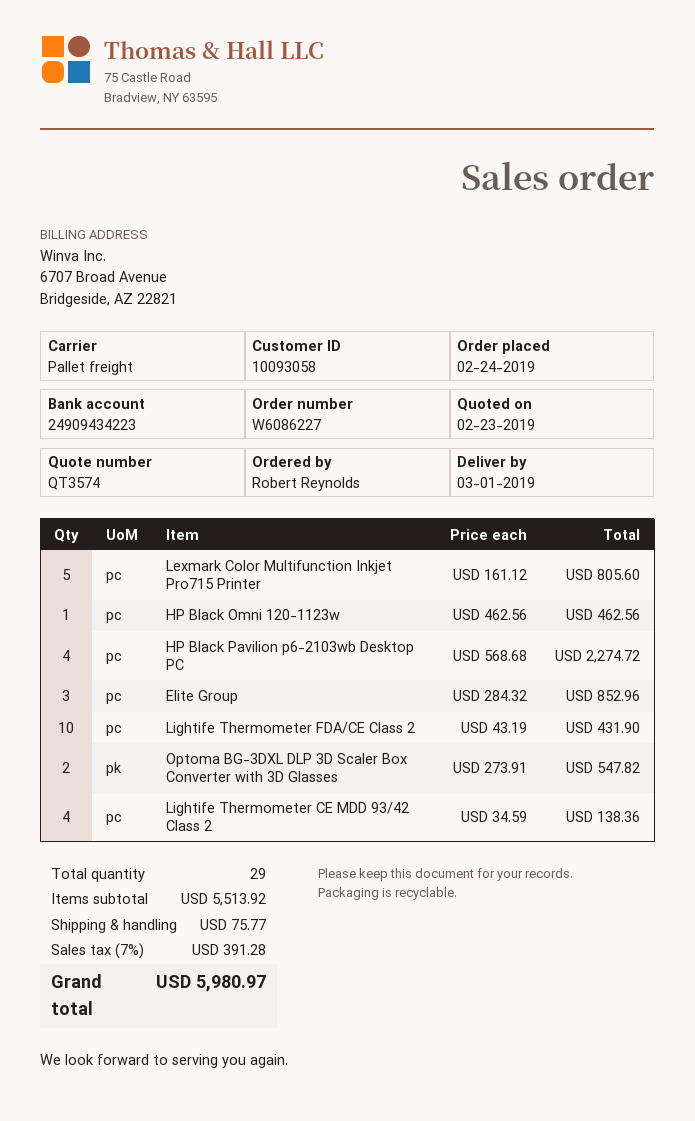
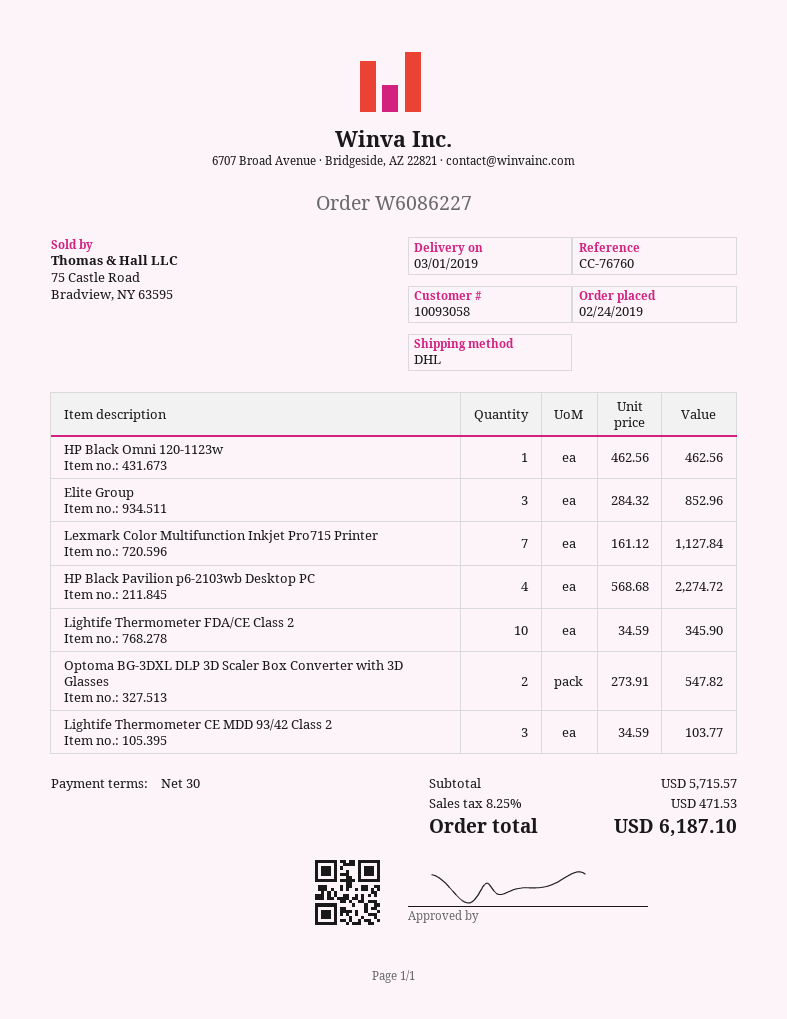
shipping method: pallet freight -> DHL
Lexmark Color Multifunction Inkjet Pro715 Printer: 5 x 161.12 = 805.60 -> 7 x 161.12 = 1127.84
Lightife Thermometer FDA/CE Class 2: 10 x 43.19 = 431.90 -> 10 x 34.59 = 345.90
Lightife Thermometer CE MDD 93/42 Class 2: 4 x 34.59 = 138.36 -> 3 x 34.59 = 103.77
subtotal: 5513.92 -> 5715.57
shipping: 75.77 -> none
tax: 7% = 391.28 -> 8.25% = 471.53
total: 5980.97 -> 6187.10

